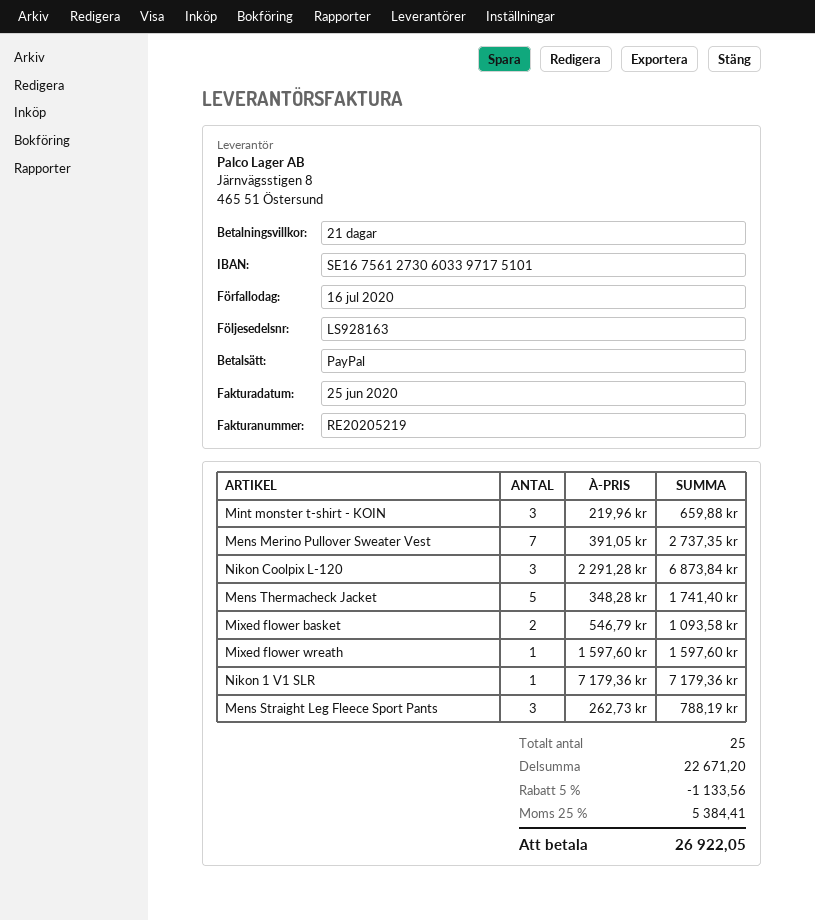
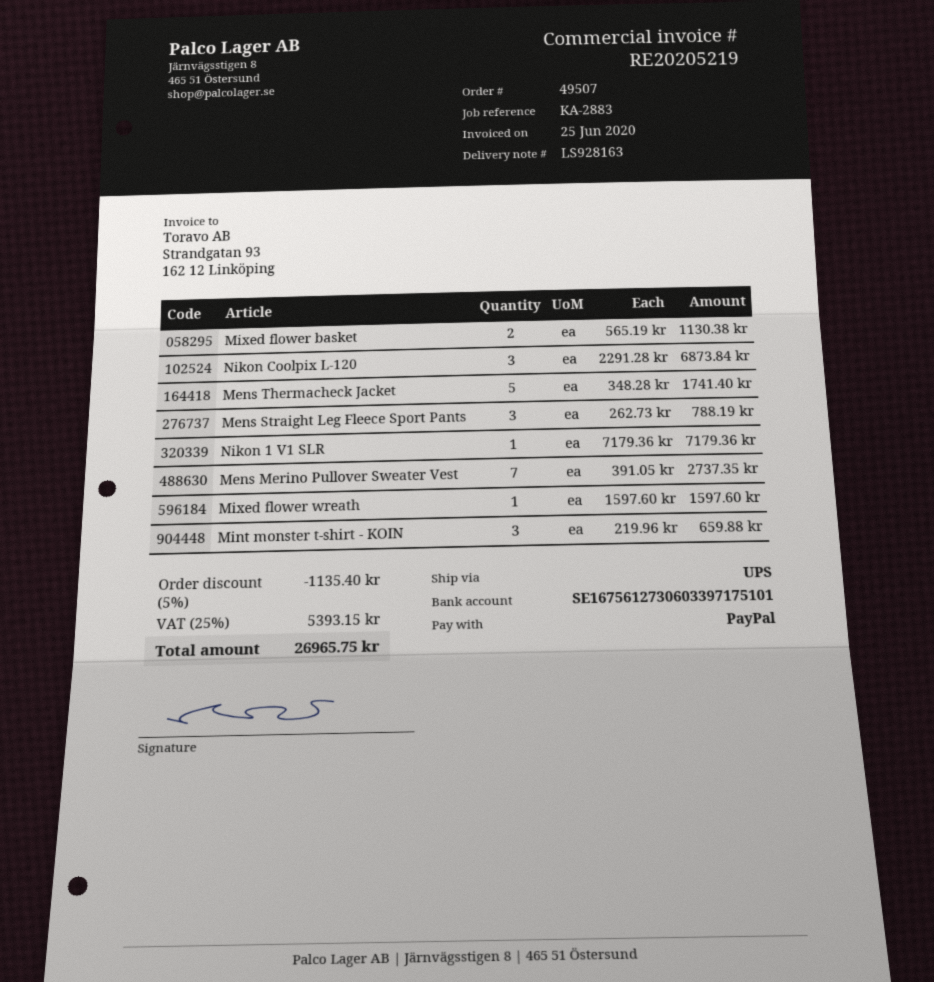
Mixed flower basket: 2 x 546.79 = 1093.58 -> 2 x 565.19 = 1130.38
discount: 5% = 1133.56 -> 5% = 1135.40
tax: 25% = 5384.41 -> 25% = 5393.15
total: 26922.05 -> 26965.75

